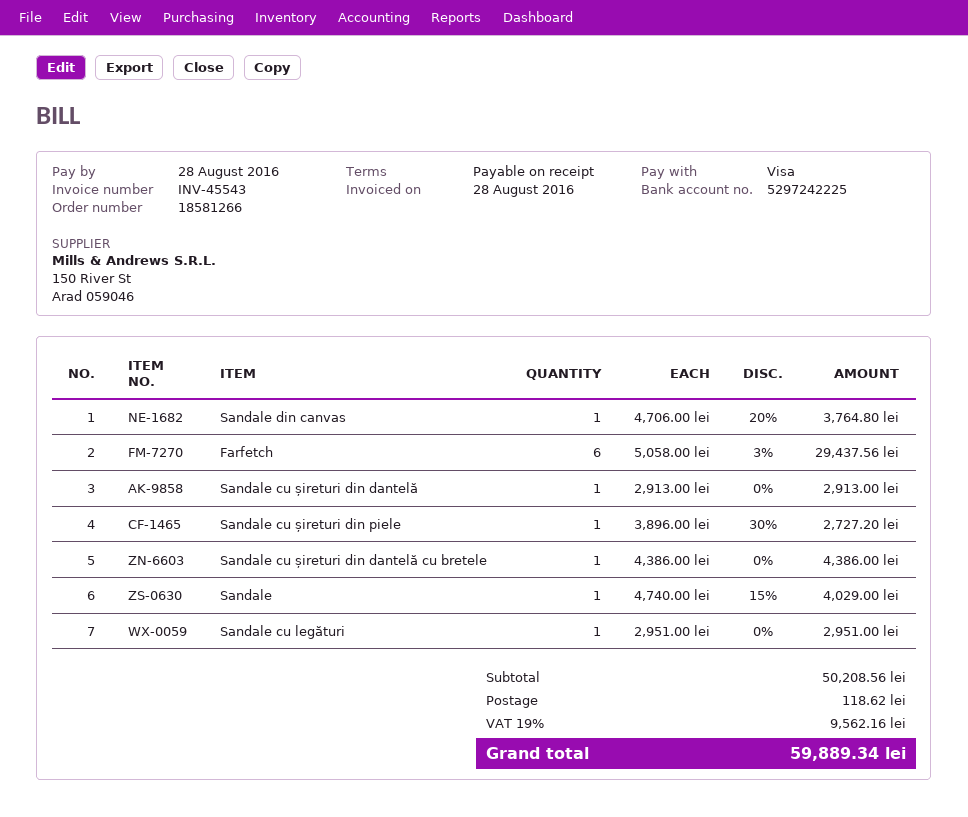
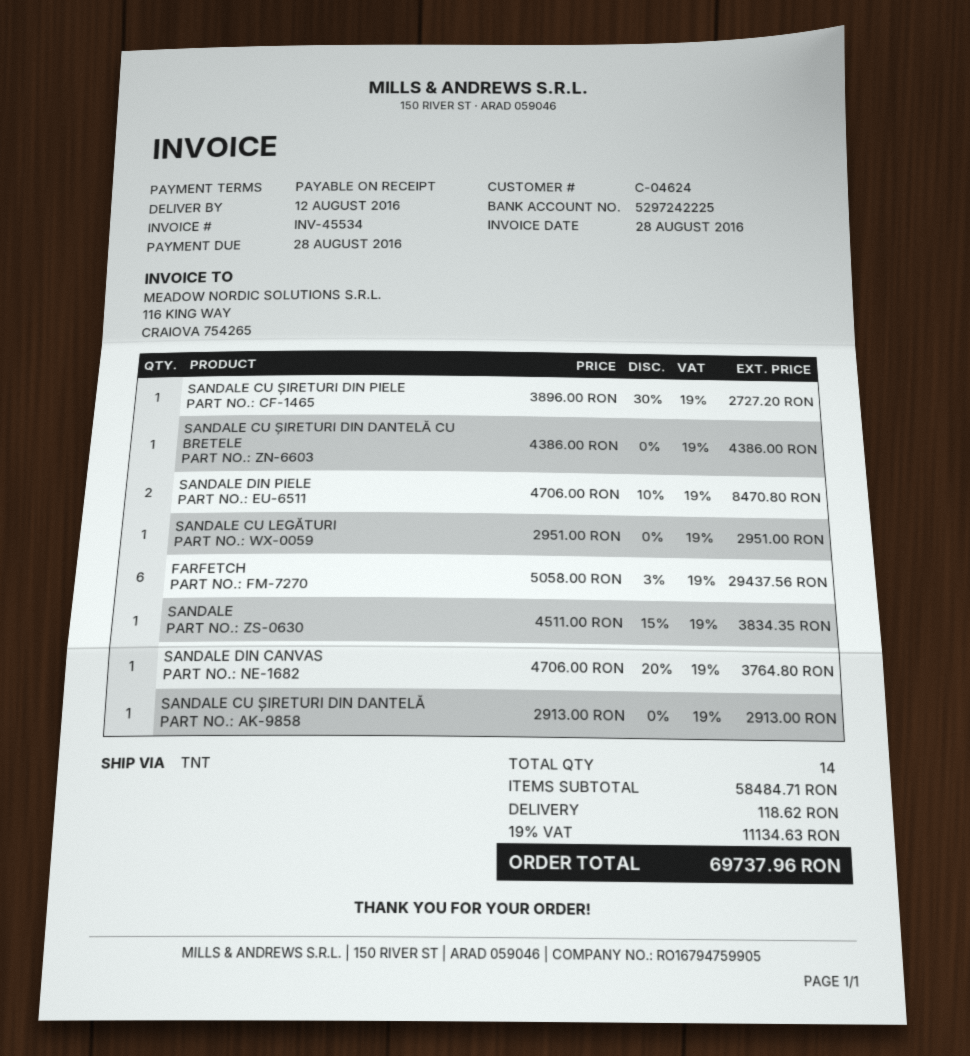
invoice number: INV-45543 -> INV-45534
Sandale: 1 x 4740.00 - 15% = 4029.00 -> 1 x 4511.00 - 15% = 3834.35
SANDALE DIN PIELE: none -> 2 x 4706.00 - 10% = 8470.80
subtotal: 50208.56 -> 58484.71
tax: 19% = 9562.16 -> 19% = 11134.63
total: 59889.34 -> 69737.96

